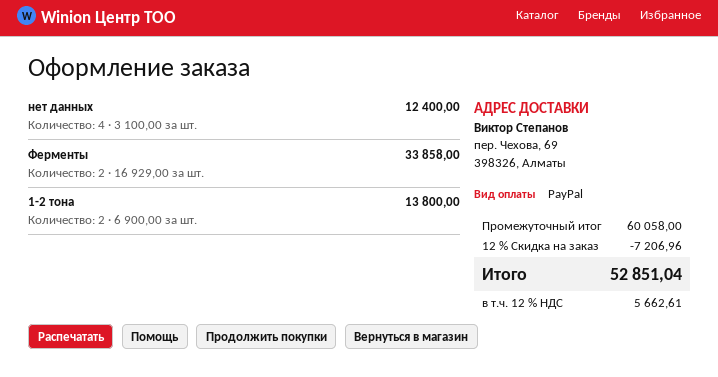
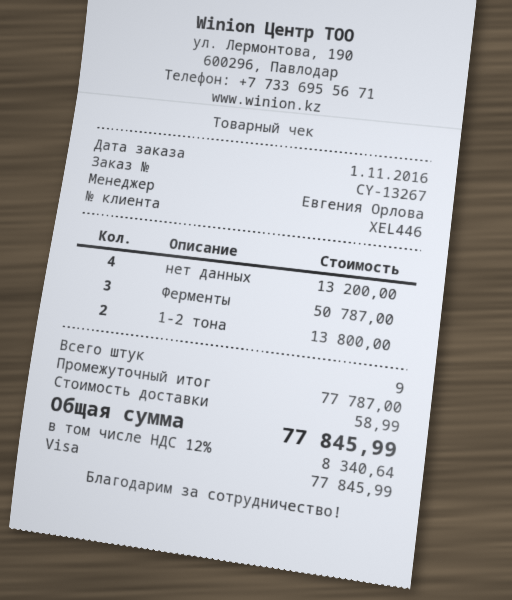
payment method: PayPal -> Visa
нет данных: 4 for 12400.00 -> 4 for 13200.00
Ферменты: 2 for 33858.00 -> 3 for 50787.00
subtotal: 60058.00 -> 77787.00
discount: 12% = 7206.96 -> none
shipping: none -> 58.99
tax: 12% = 5662.61 -> 12% = 8340.64
total: 52851.04 -> 77845.99

